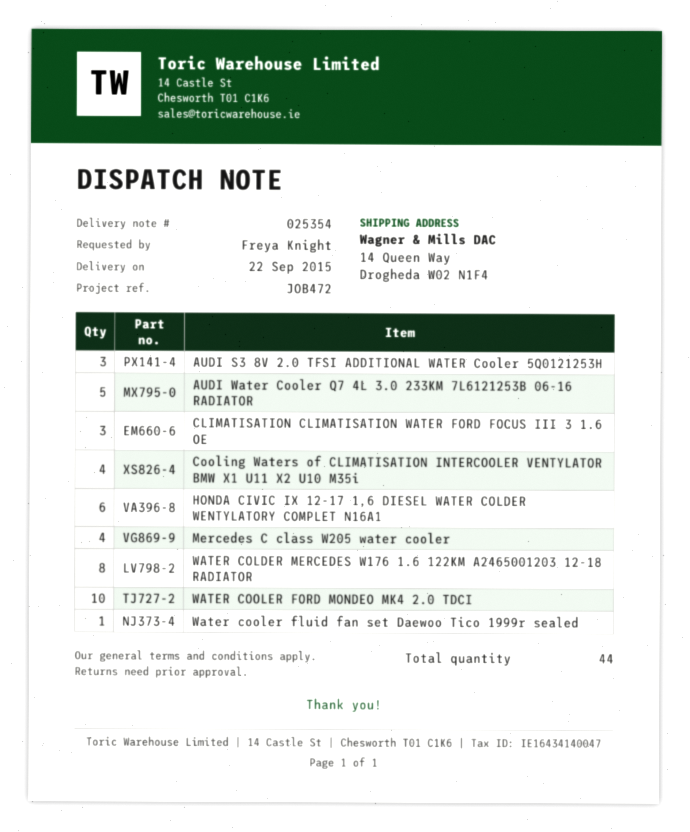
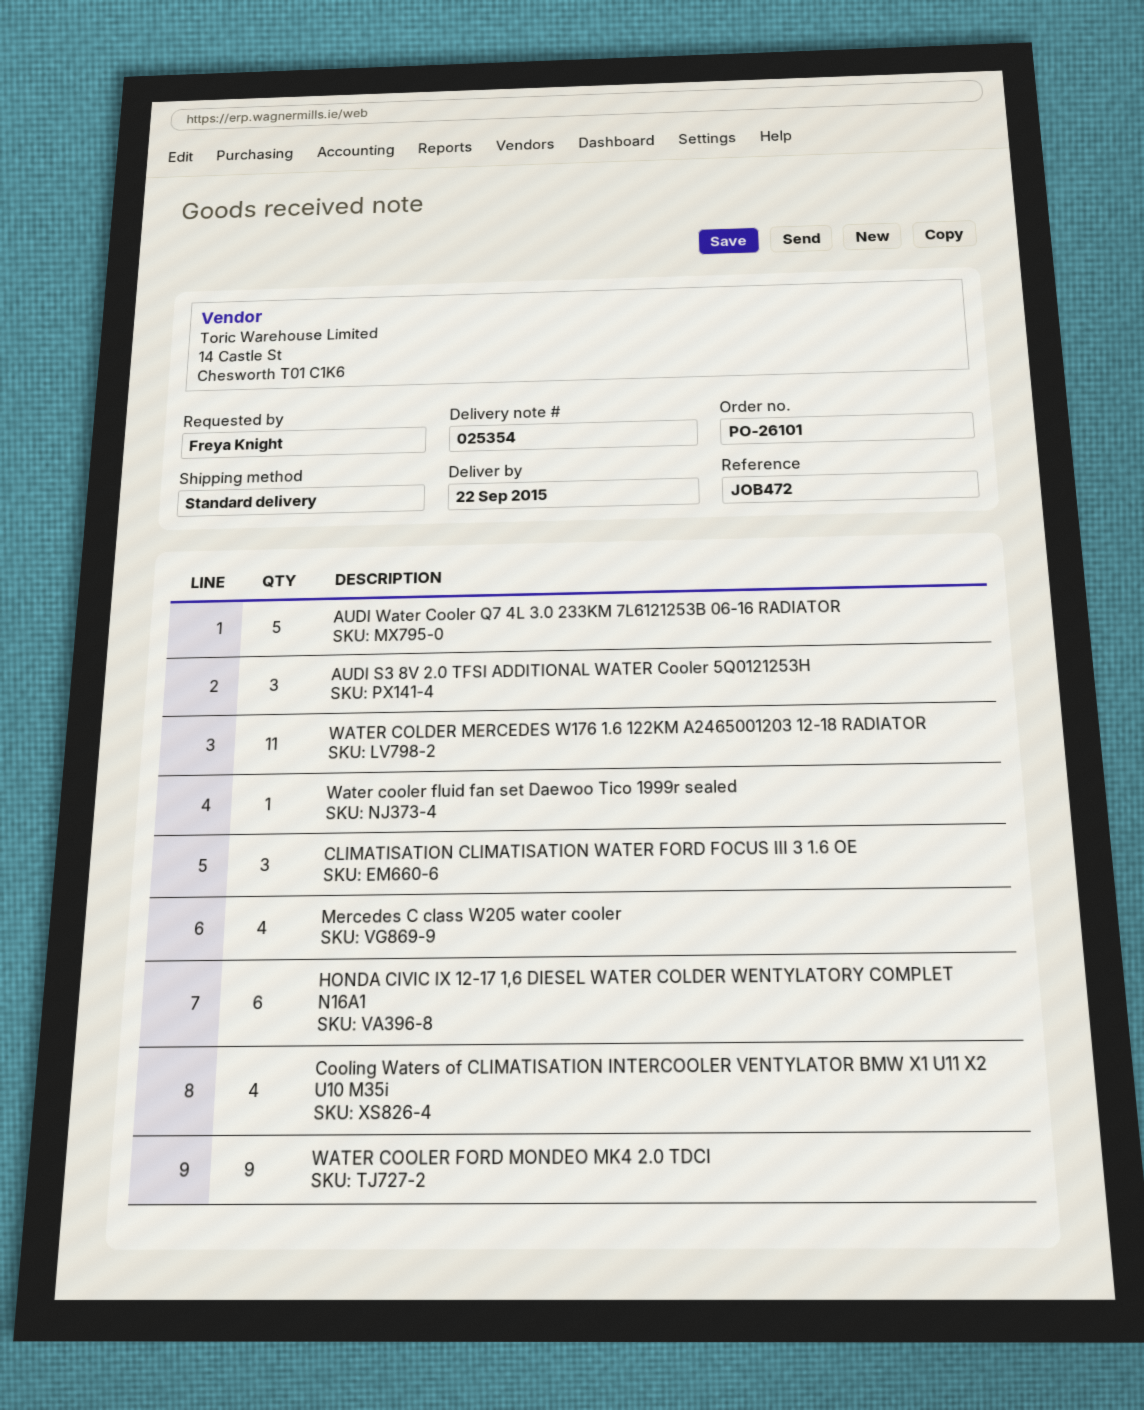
WATER COLDER MERCEDES W176 1.6 122KM A2465001203 12-18 RADIATOR: 8 -> 11
WATER COOLER FORD MONDEO MK4 2.0 TDCI: 10 -> 9

